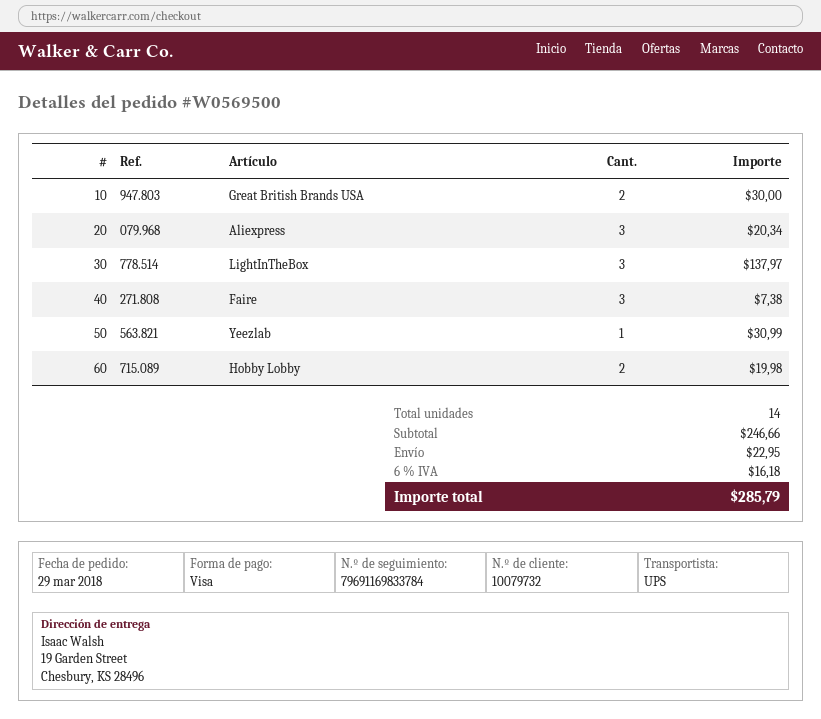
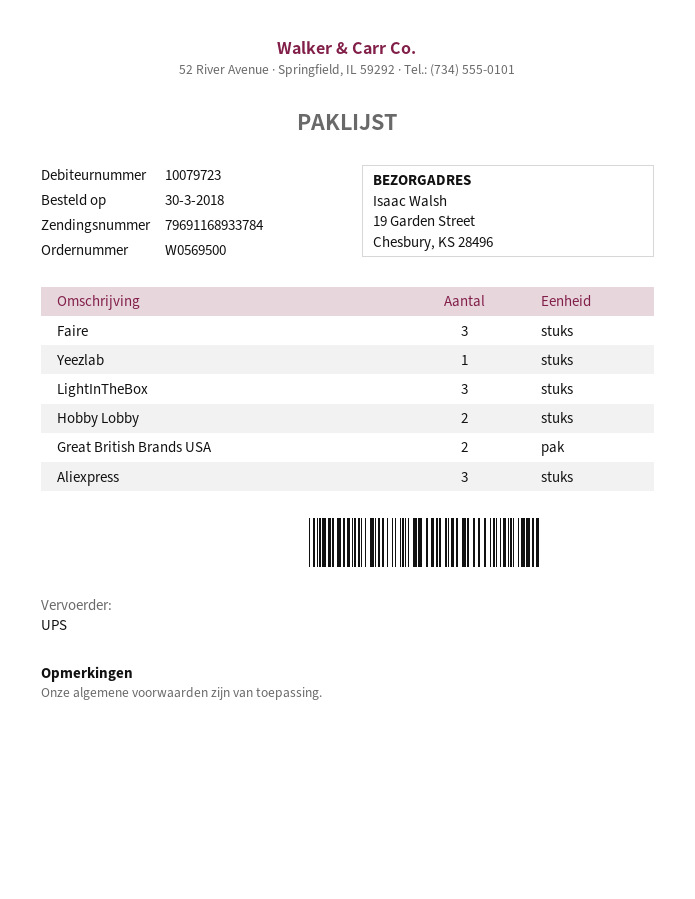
order date: 2018-03-29 -> 2018-03-30
customer number: 10079732 -> 10079723
tracking number: 79691169833784 -> 79691168933784

